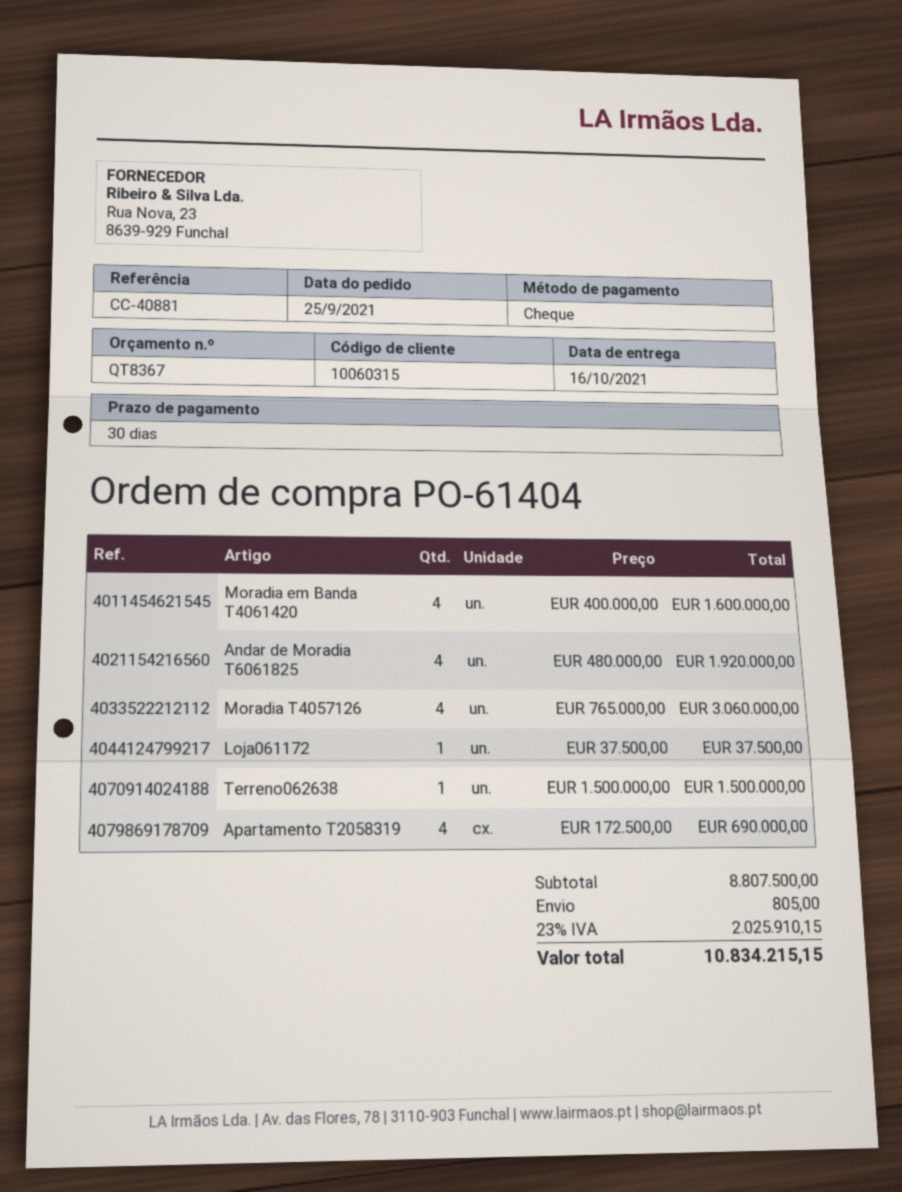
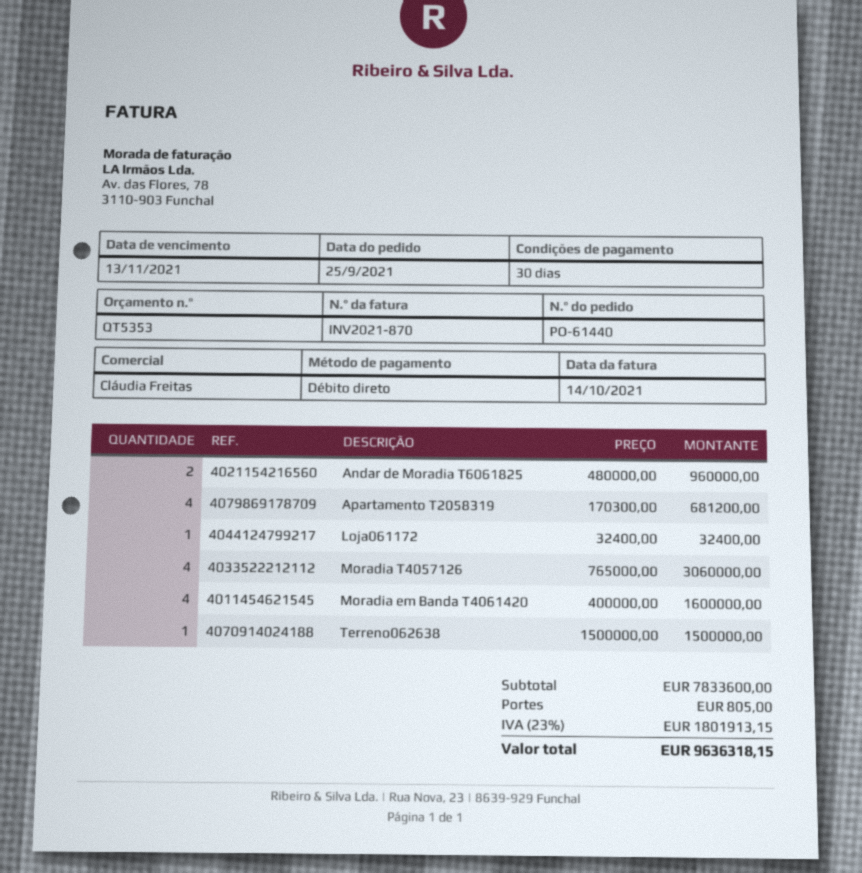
quote number: QT8367 -> QT5353
order number: PO-61404 -> PO-61440
payment method: cheque -> direct debit
Andar de Moradia T6061825: 4 x 480000.00 = 1920000.00 -> 2 x 480000.00 = 960000.00
Loja061172: 1 x 37500.00 = 37500.00 -> 1 x 32400.00 = 32400.00
Apartamento T2058319: 4 x 172500.00 = 690000.00 -> 4 x 170300.00 = 681200.00
subtotal: 8807500.00 -> 7833600.00
tax: 23% = 2025910.15 -> 23% = 1801913.15
total: 10834215.15 -> 9636318.15

